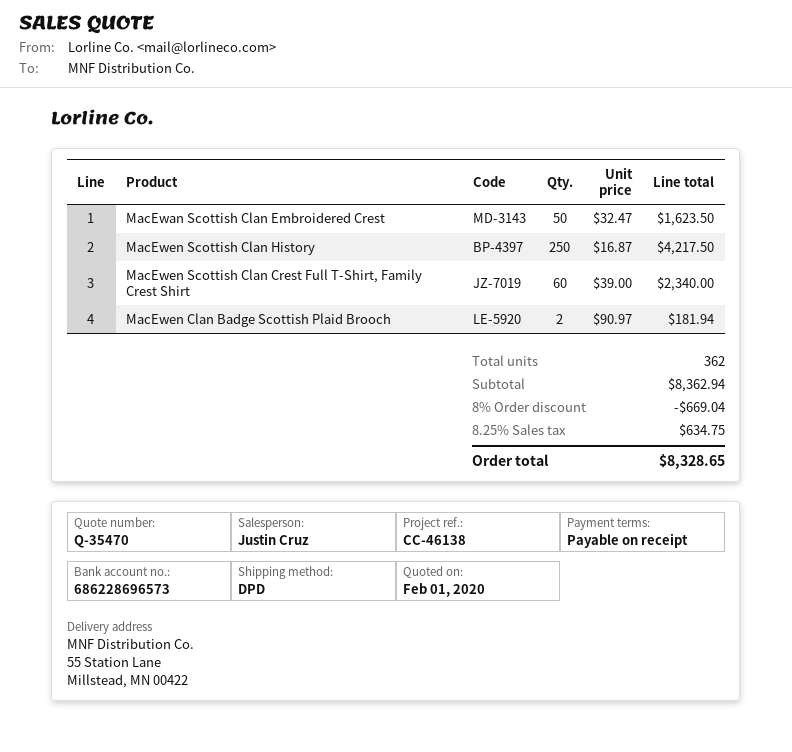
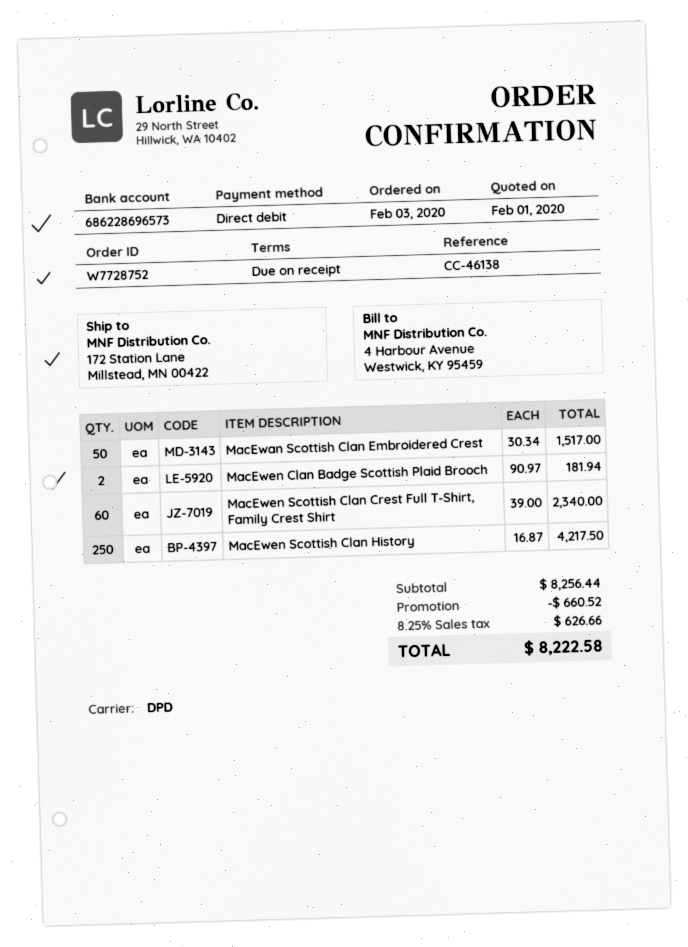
ship to: 55 Station Lane, Millstead, MN 00422 -> 172 Station Lane, Millstead, MN 00422
MacEwan Scottish Clan Embroidered Crest: 50 x 32.47 = 1623.50 -> 50 x 30.34 = 1517.00
subtotal: 8362.94 -> 8256.44
discount: 669.04 -> 660.52
tax: 8.25% = 634.75 -> 8.25% = 626.66
total: 8328.65 -> 8222.58

